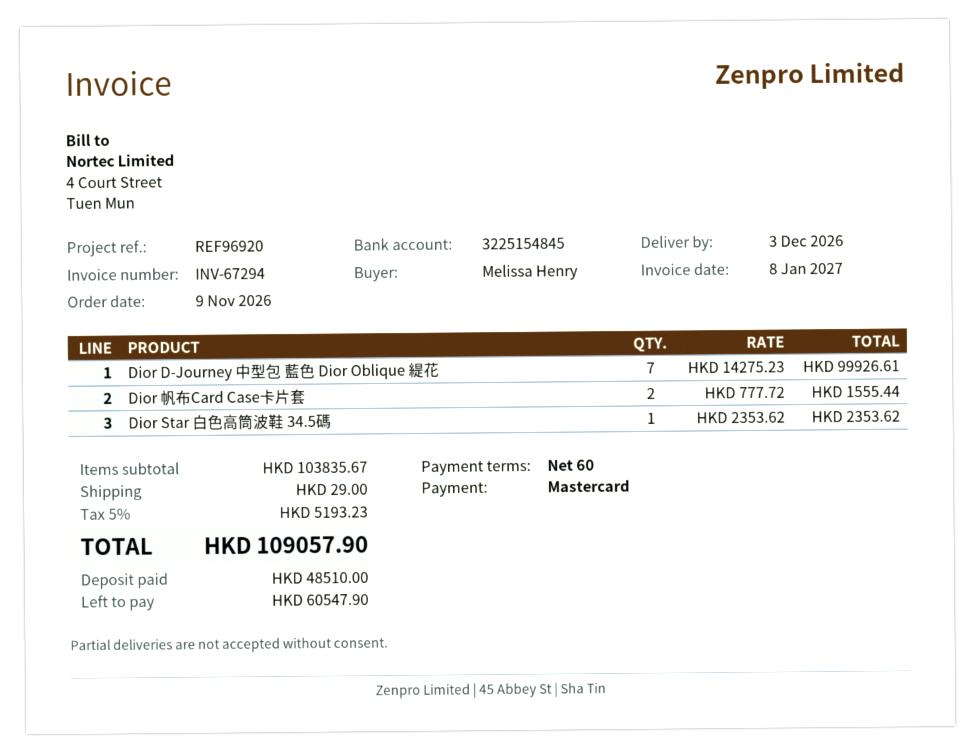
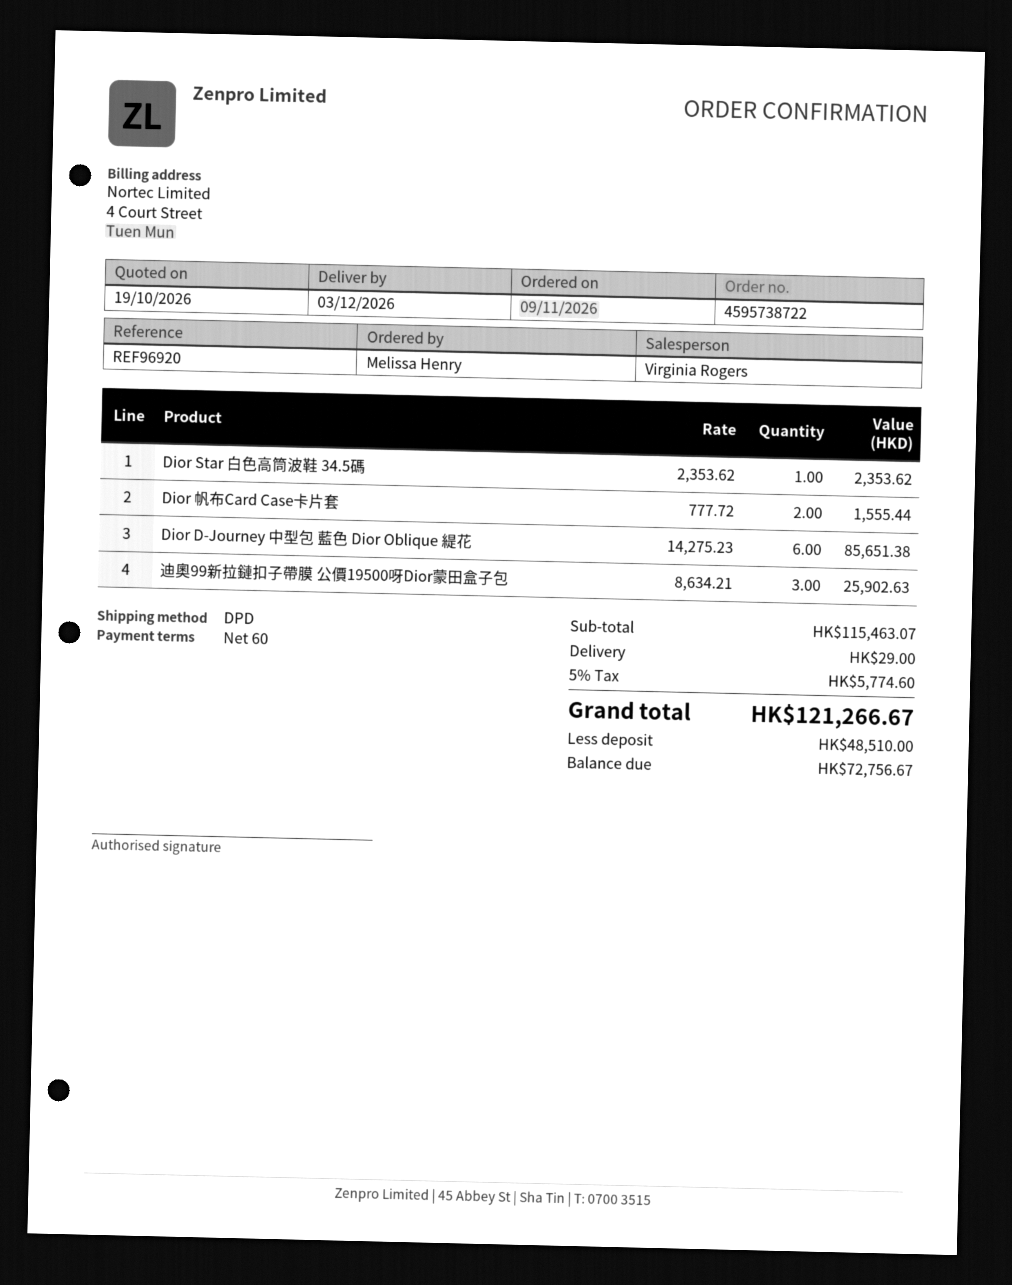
Dior D-Journey 中型包 藍色 Dior Oblique 緹花: 7 x 14275.23 = 99926.61 -> 6 x 14275.23 = 85651.38
迪奧99新拉鏈扣子帶膜 公價19500呀Dior蒙田盒子包: none -> 3 x 8634.21 = 25902.63
subtotal: 103835.67 -> 115463.07
tax: 5% = 5193.23 -> 5% = 5774.60
total: 109057.90 -> 121266.67
balance: 60547.90 -> 72756.67

